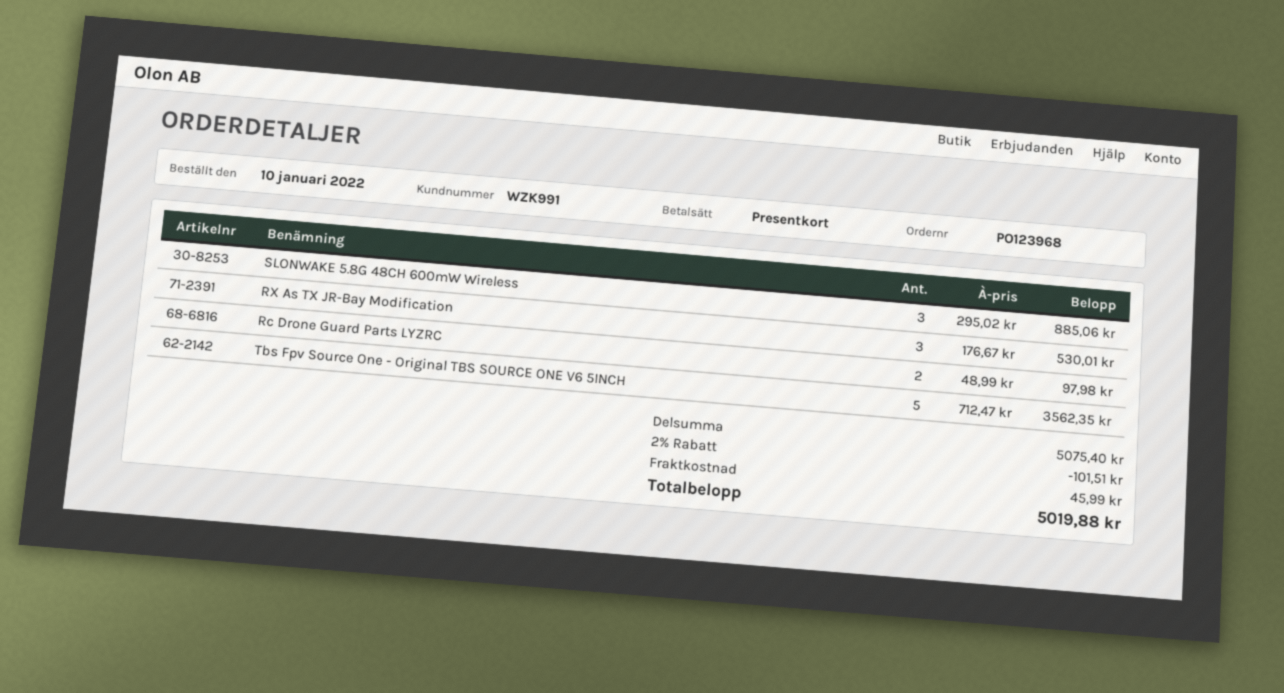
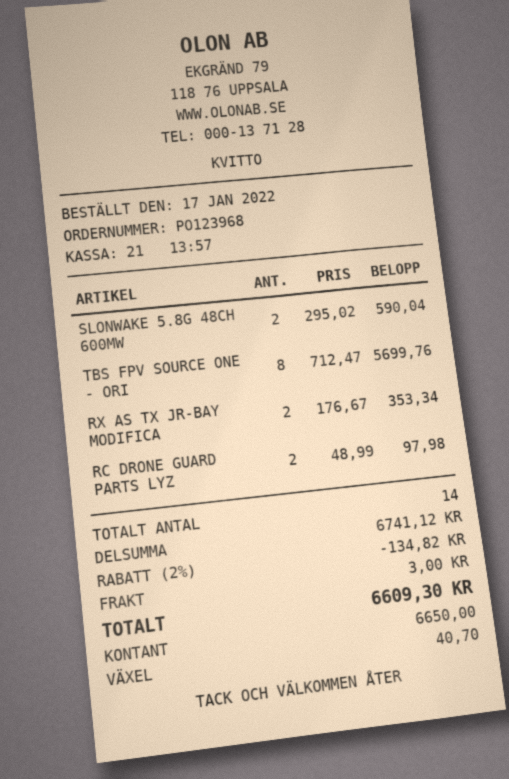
order date: 2022-01-10 -> 2022-01-17
payment method: gift card -> cash
SLONWAKE 5.8G 48CH 600mW Wireless: 3 x 295.02 = 885.06 -> 2 x 295.02 = 590.04
RX As TX JR-Bay Modification: 3 x 176.67 = 530.01 -> 2 x 176.67 = 353.34
Tbs Fpv Source One - Original TBS SOURCE ONE V6 5INCH: 5 x 712.47 = 3562.35 -> 8 x 712.47 = 5699.76
subtotal: 5075.40 -> 6741.12
discount: 2% = 101.51 -> 2% = 134.82
shipping: 45.99 -> 3.00
total: 5019.88 -> 6609.30

